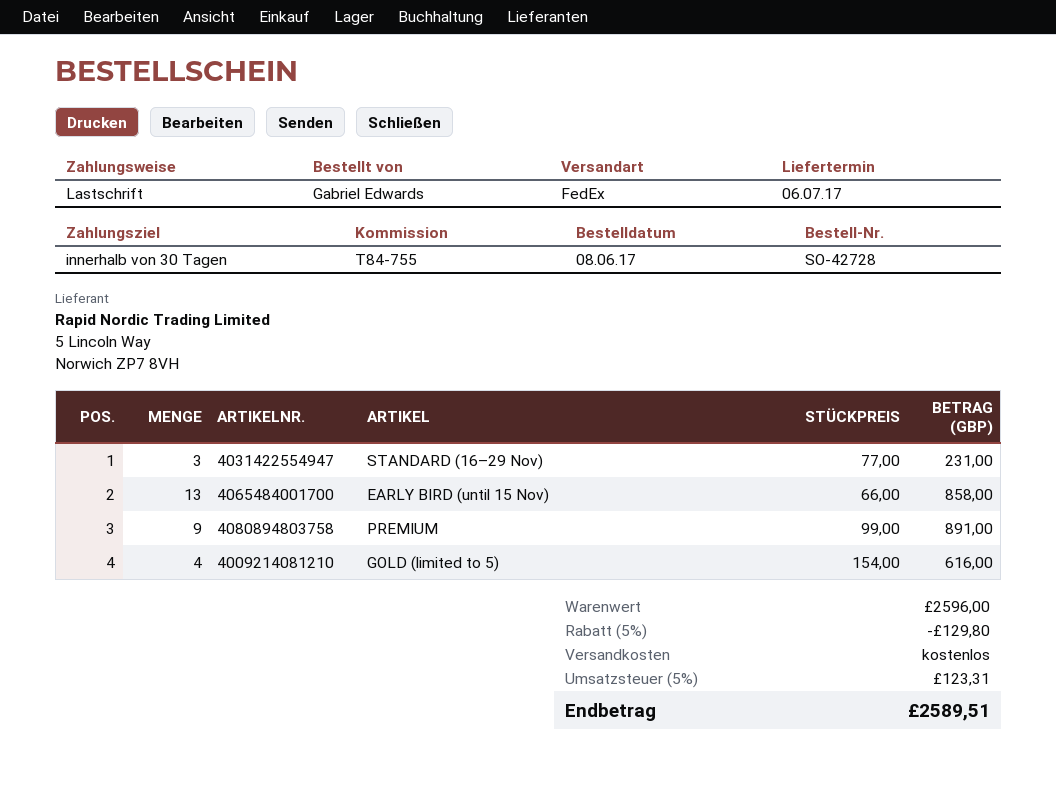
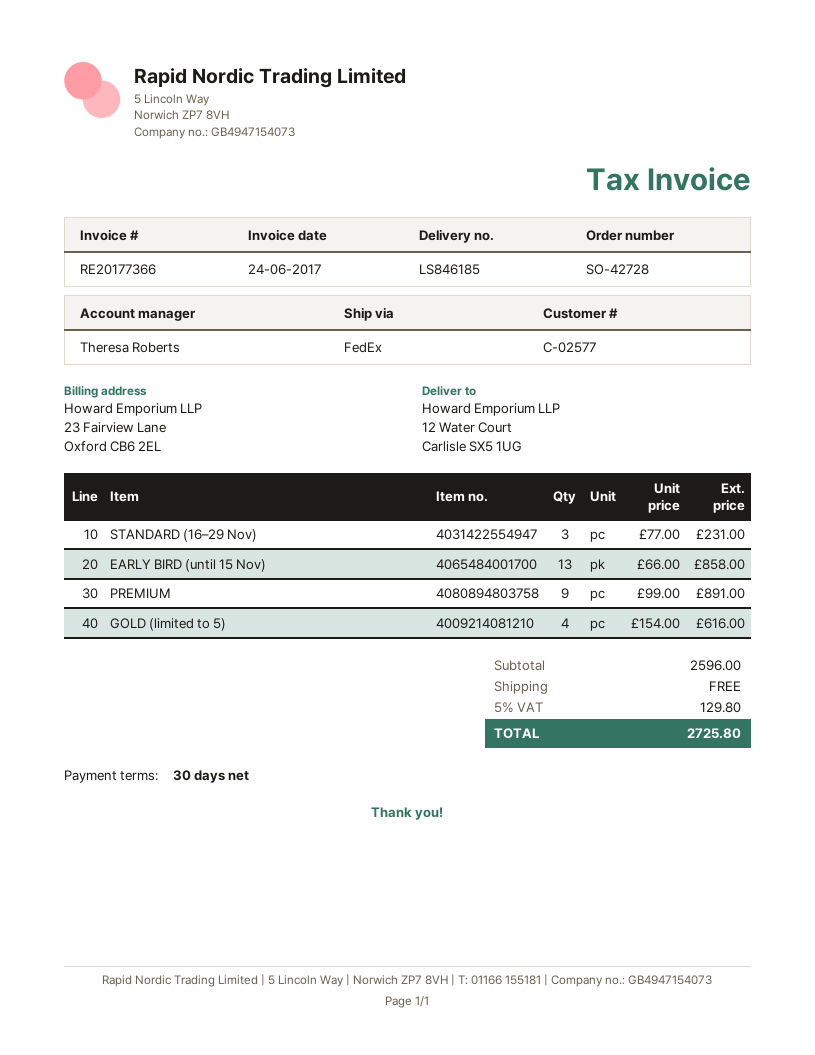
discount: 5% = 129.80 -> none
tax: 5% = 123.31 -> 5% = 129.80
total: 2589.51 -> 2725.80

